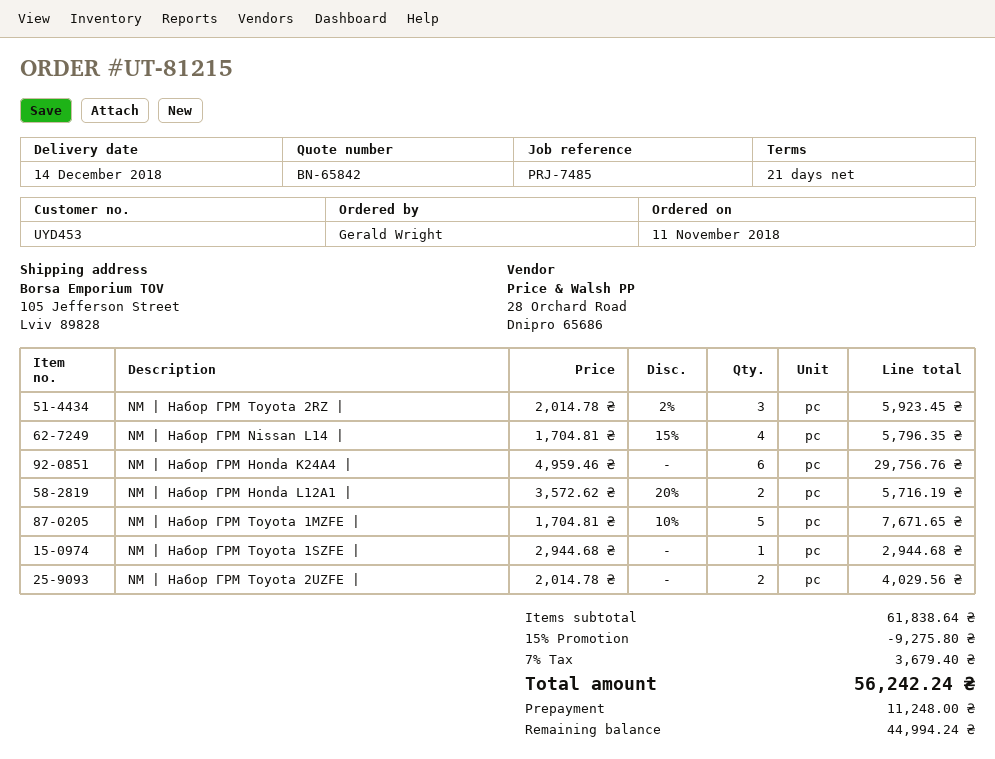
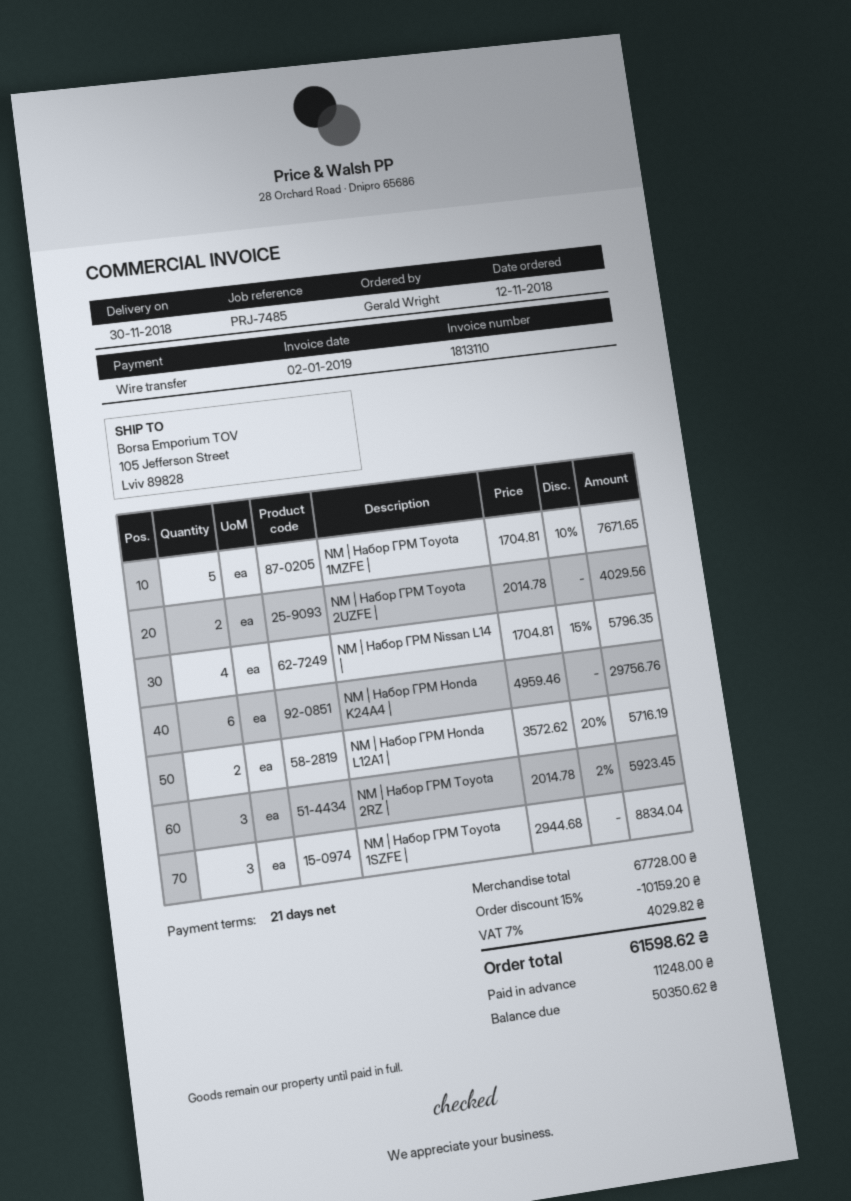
order date: 2018-11-11 -> 2018-11-12
delivery date: 2018-12-14 -> 2018-11-30
NM | Набор ГРМ Toyota 1SZFE |: 1 x 2944.68 = 2944.68 -> 3 x 2944.68 = 8834.04
subtotal: 61838.64 -> 67728.00
discount: 15% = 9275.80 -> 15% = 10159.20
tax: 7% = 3679.40 -> 7% = 4029.82
total: 56242.24 -> 61598.62
balance: 44994.24 -> 50350.62

